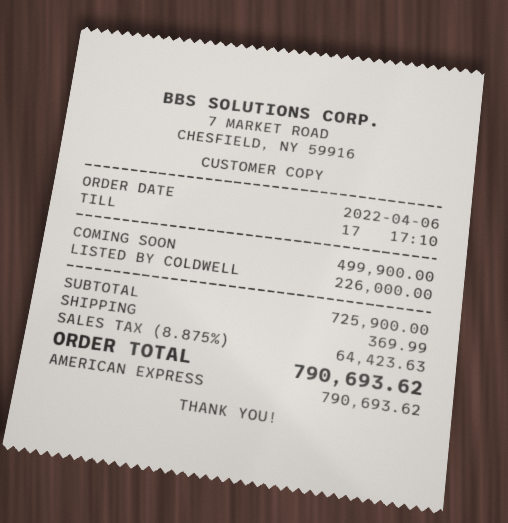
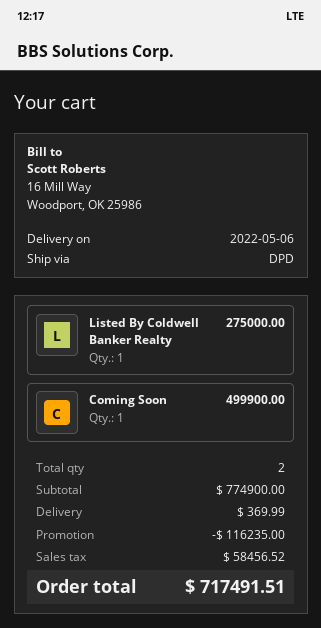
LISTED BY COLDWELL: 1 for 226000.00 -> 1 for 275000.00
subtotal: 725900.00 -> 774900.00
discount: none -> 116235.00
tax: 64423.63 -> 58456.52
total: 790693.62 -> 717491.51

